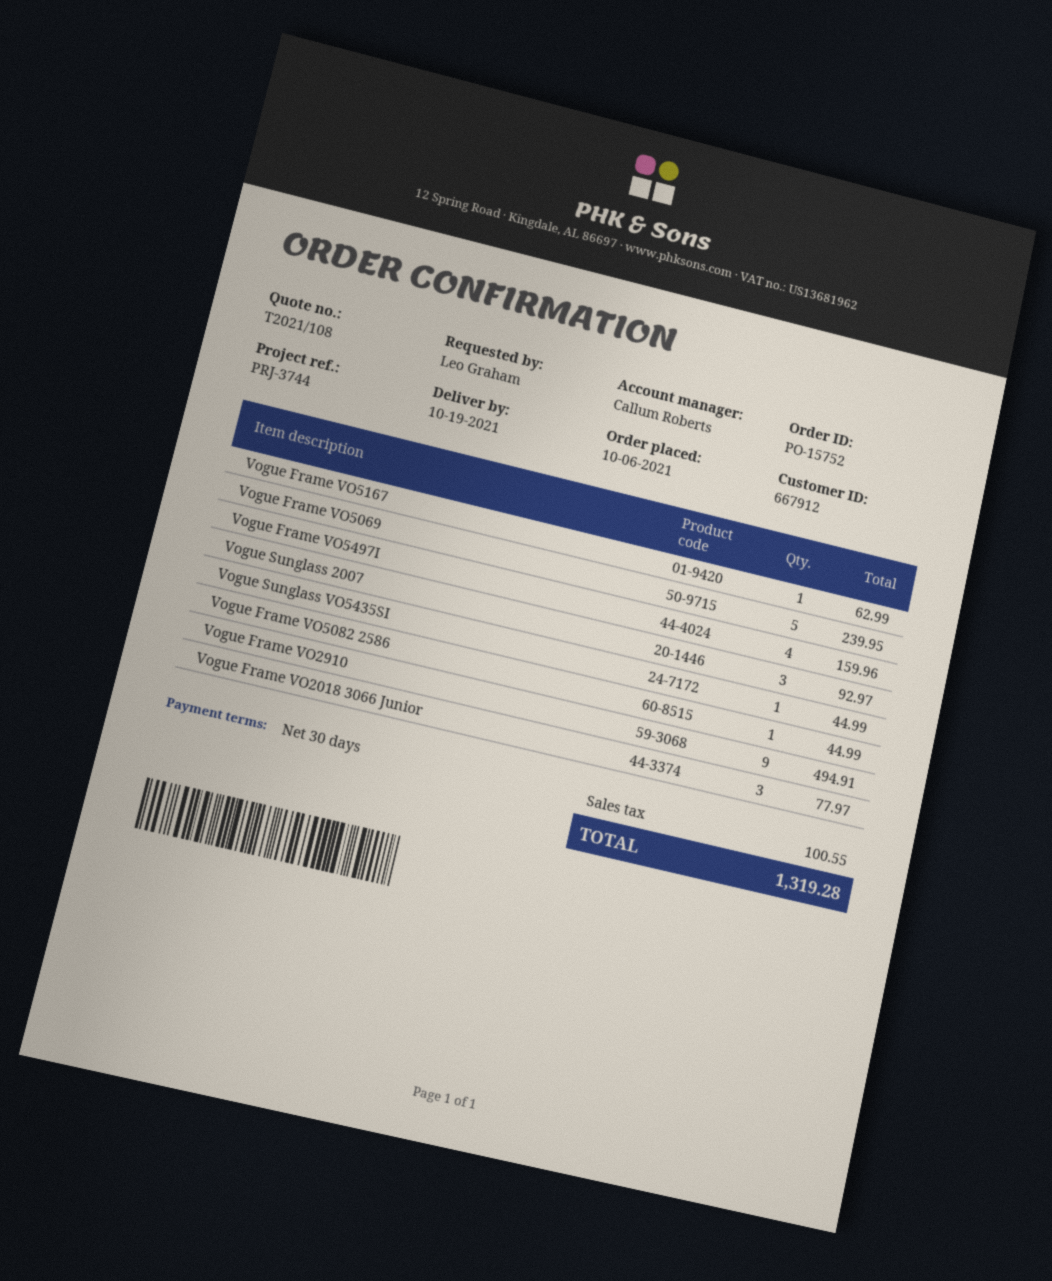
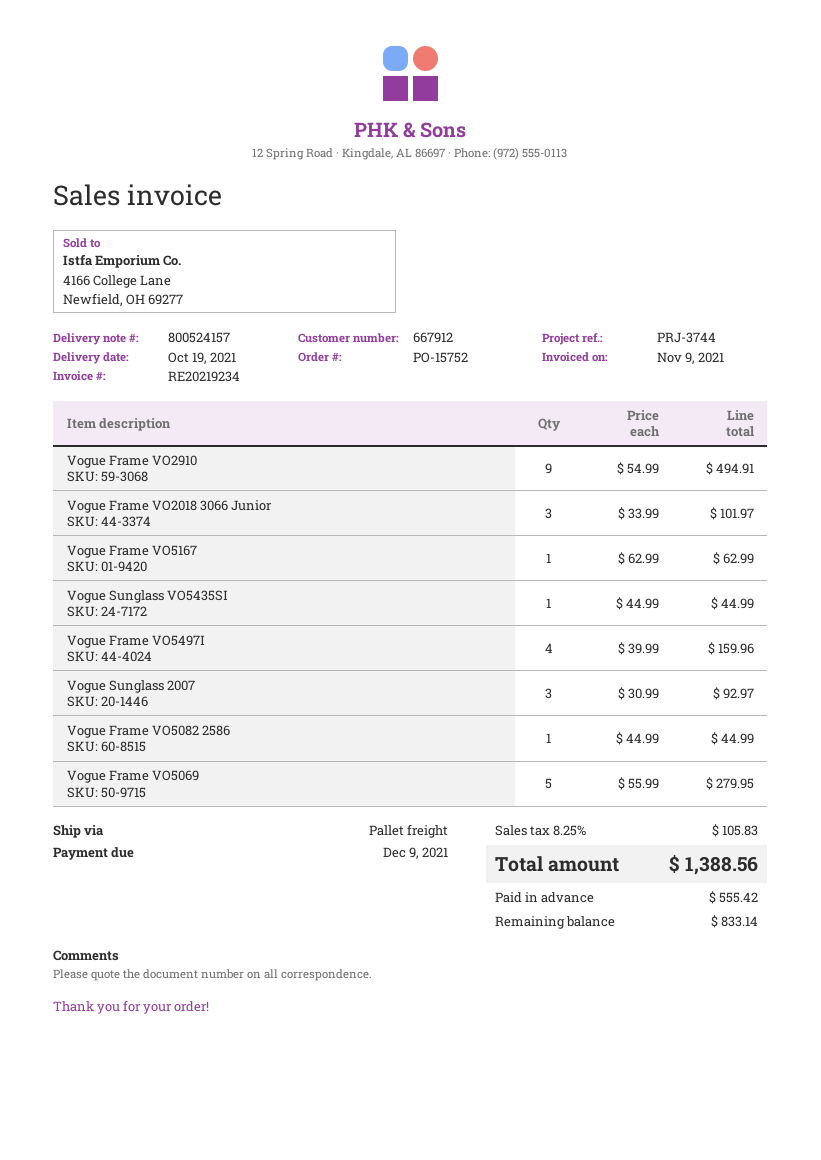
Vogue Frame VO5069: 5 for 239.95 -> 5 for 279.95
Vogue Frame VO2018 3066 Junior: 3 for 77.97 -> 3 for 101.97
tax: 100.55 -> 105.83
total: 1319.28 -> 1388.56

